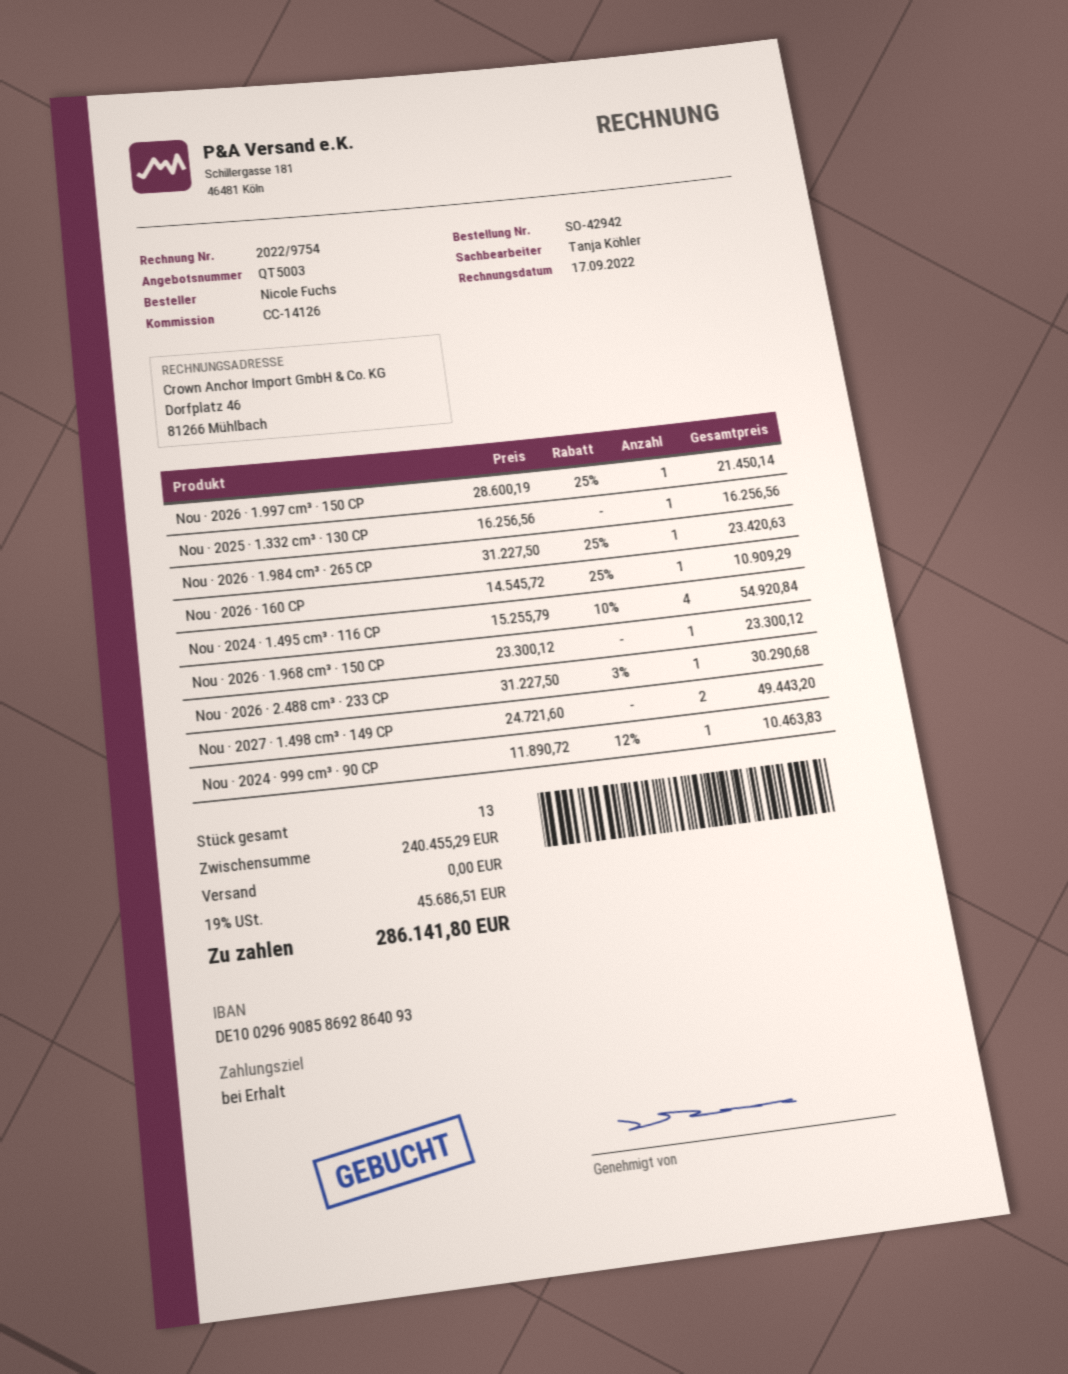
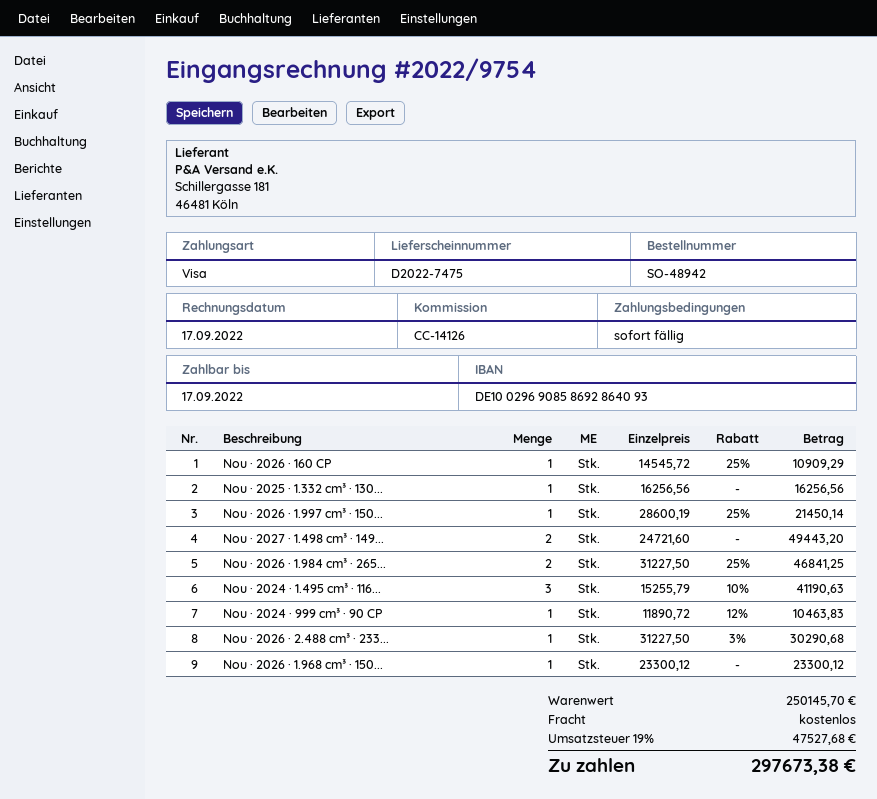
order number: SO-42942 -> SO-48942
Nou · 2026 · 1.984 cm³ · 265 CP: 1 x 31227.50 - 25% = 23420.63 -> 2 x 31227.50 - 25% = 46841.25
Nou · 2024 · 1.495 cm³ · 116 CP: 4 x 15255.79 - 10% = 54920.84 -> 3 x 15255.79 - 10% = 41190.63
subtotal: 240455.29 -> 250145.70
tax: 19% = 45686.51 -> 19% = 47527.68
total: 286141.80 -> 297673.38

